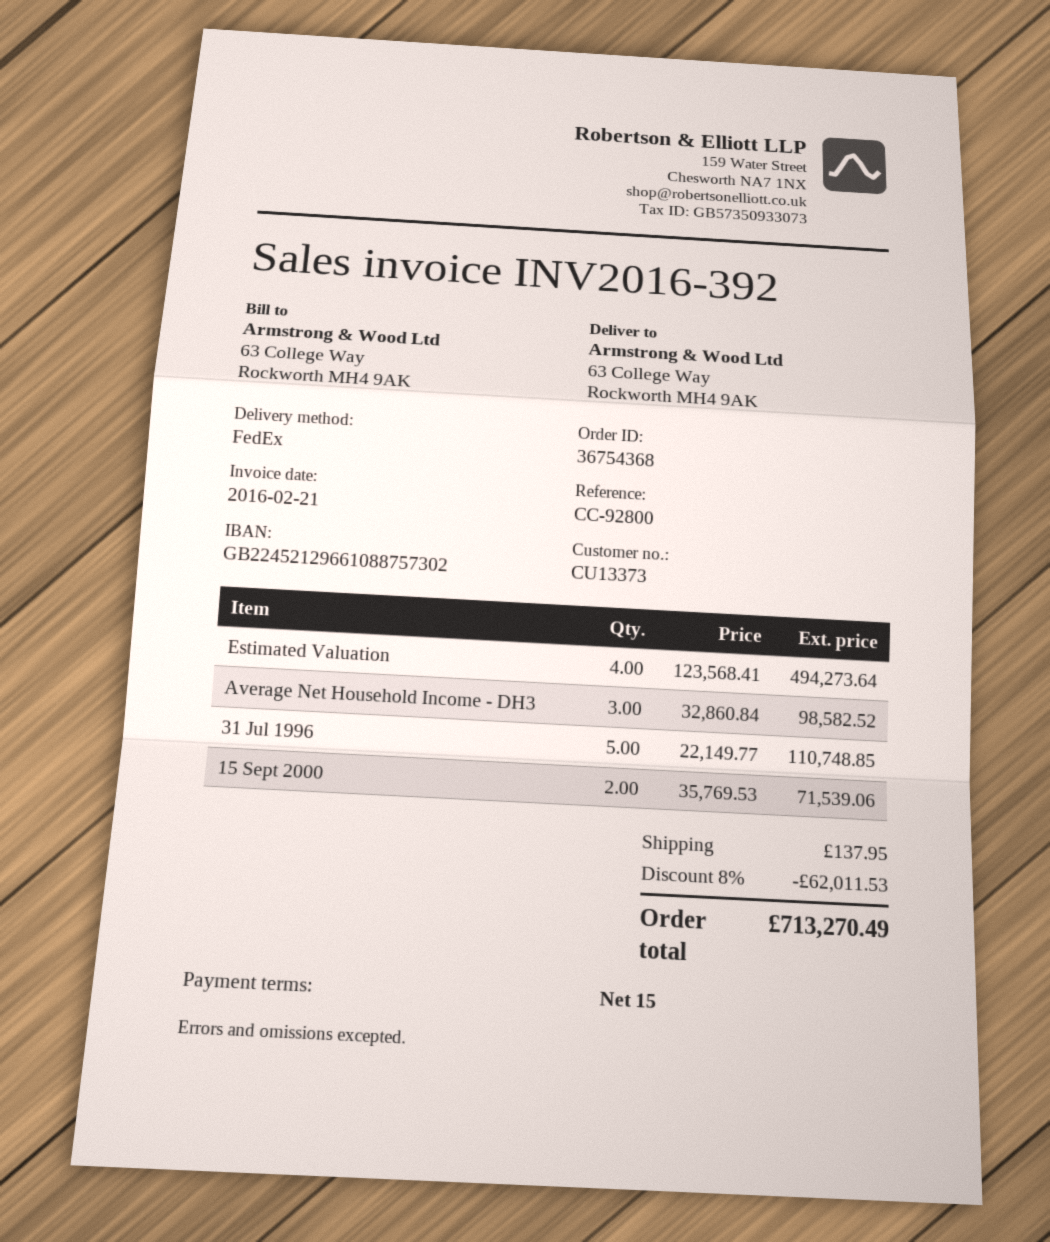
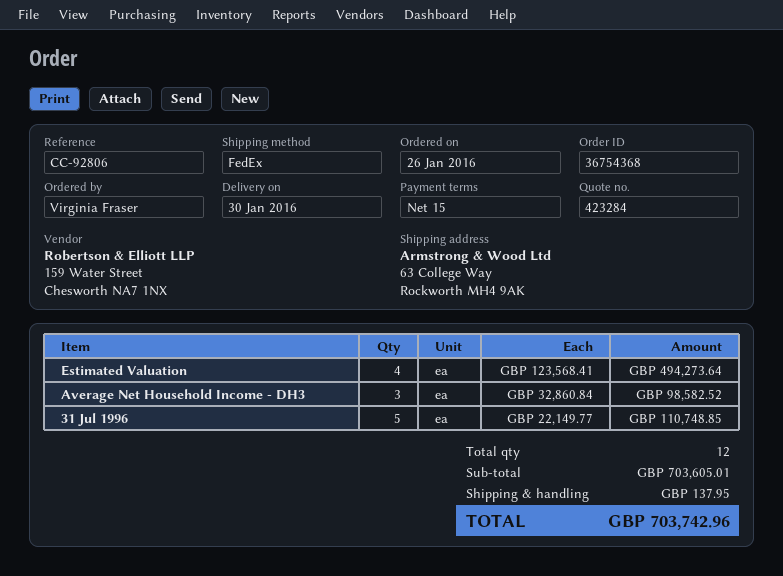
reference: CC-92800 -> CC-92806
15 Sept 2000: 2 x 35769.53 = 71539.06 -> none
discount: 8% = 62011.53 -> none
total: 713270.49 -> 703742.96

